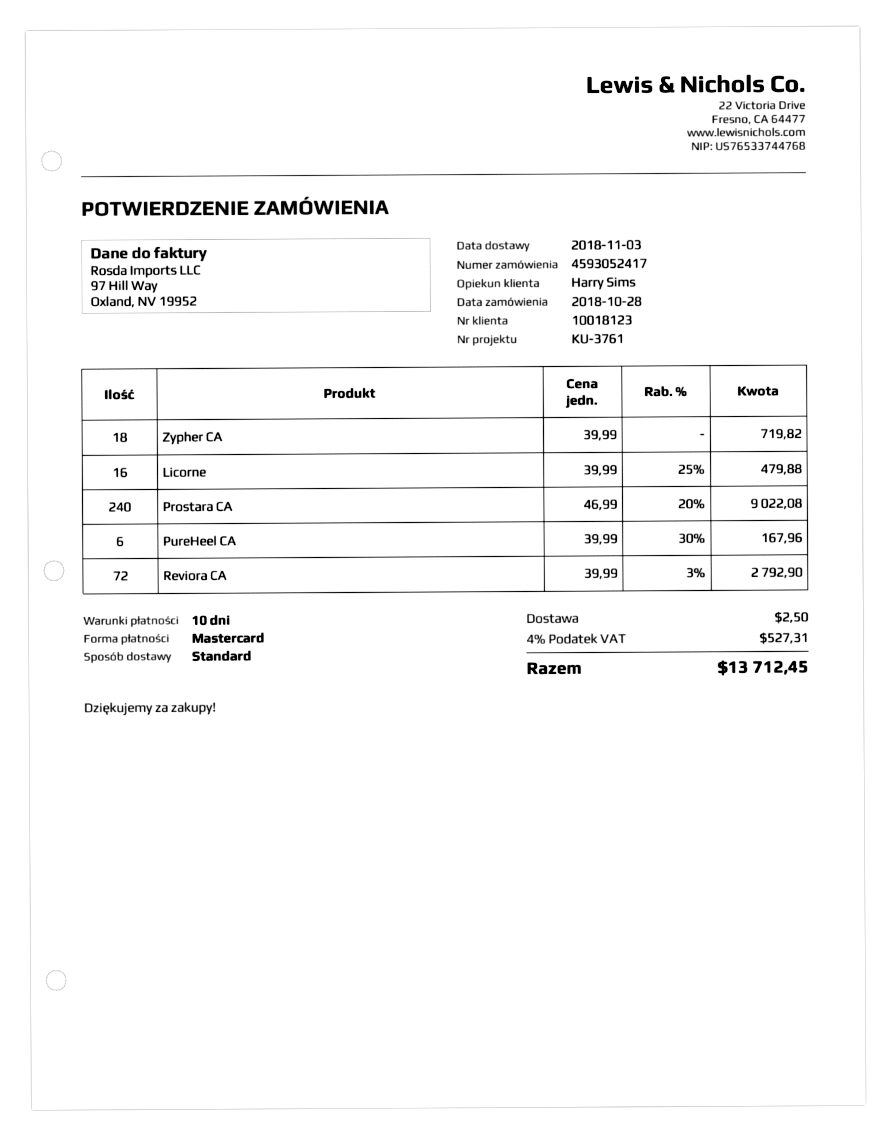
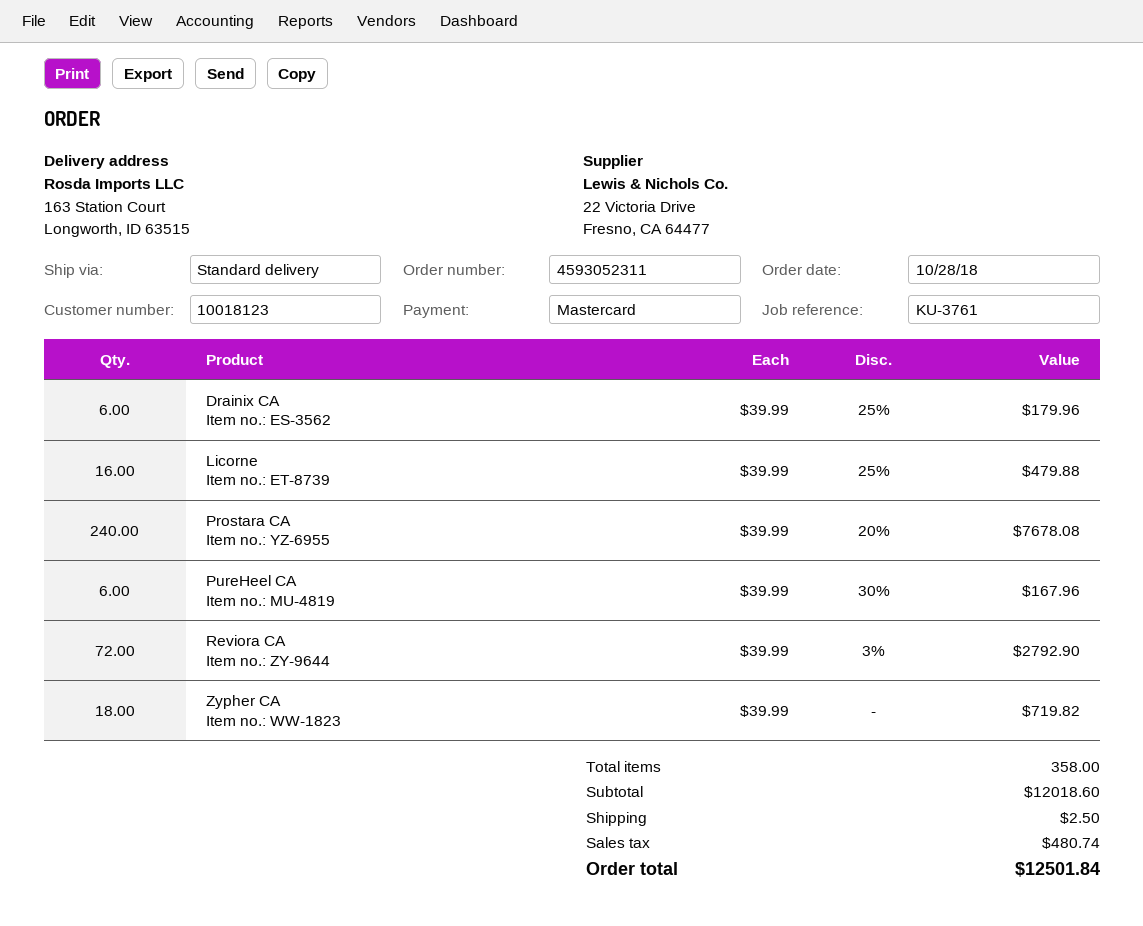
order number: 4593052417 -> 4593052311
Prostara CA: 240 x 46.99 - 20% = 9022.08 -> 240 x 39.99 - 20% = 7678.08
Drainix CA: none -> 6 x 39.99 - 25% = 179.96
tax: 527.31 -> 480.74
total: 13712.45 -> 12501.84

